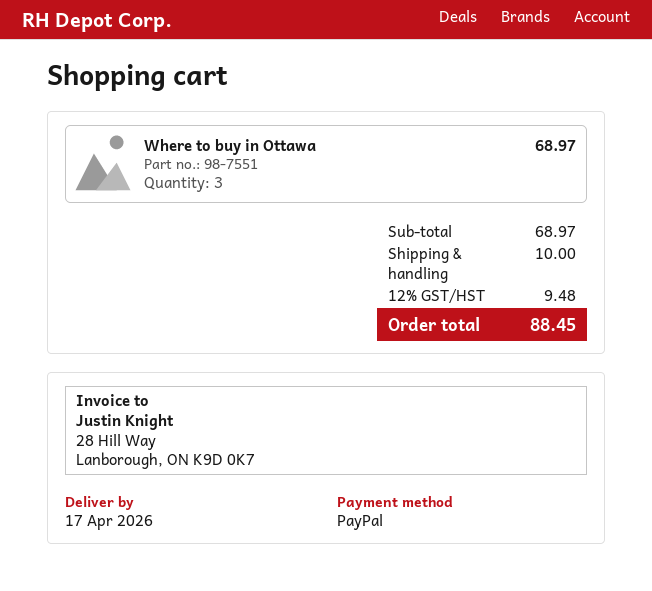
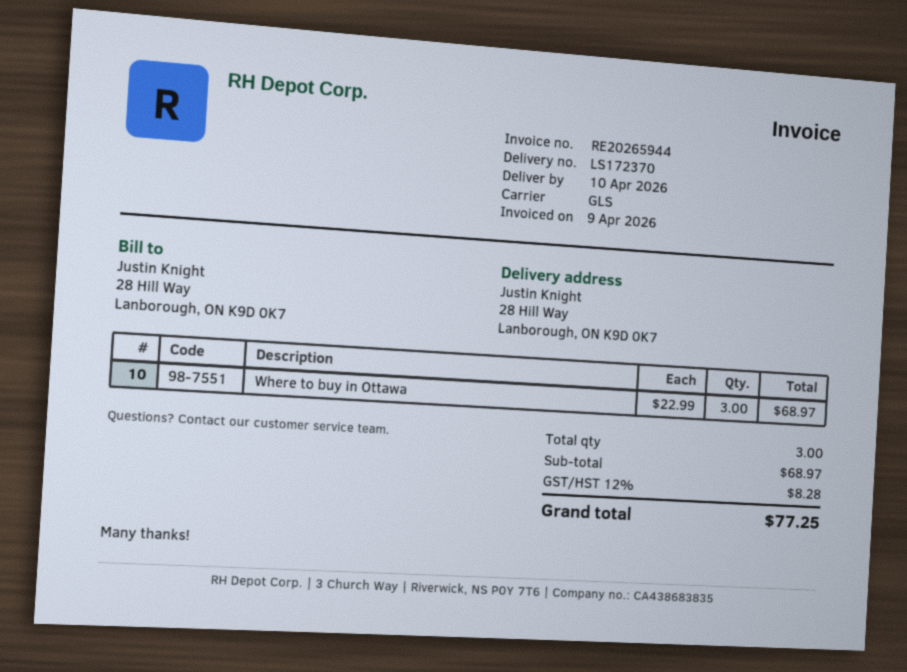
delivery date: 2026-04-17 -> 2026-04-10
shipping: 10.00 -> none
tax: 12% = 9.48 -> 12% = 8.28
total: 88.45 -> 77.25

